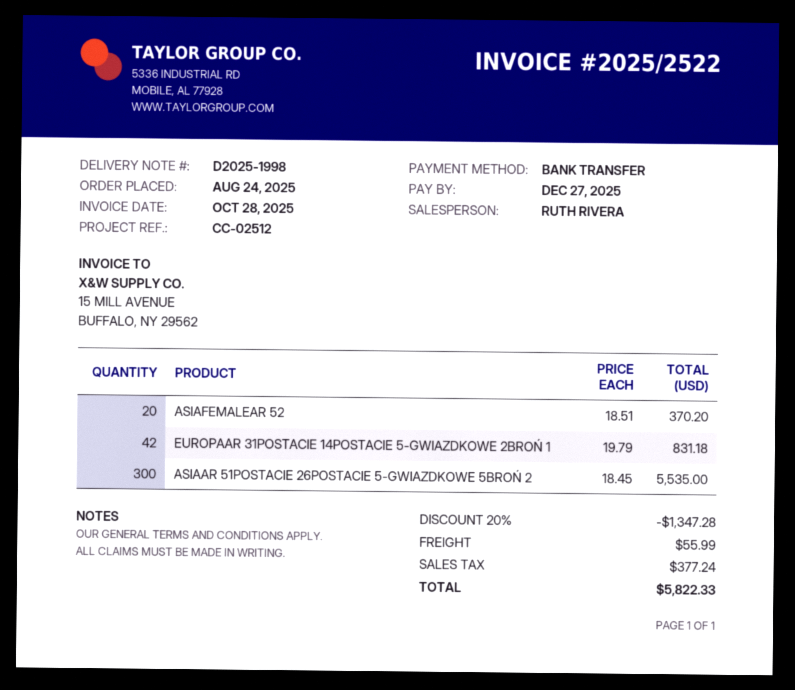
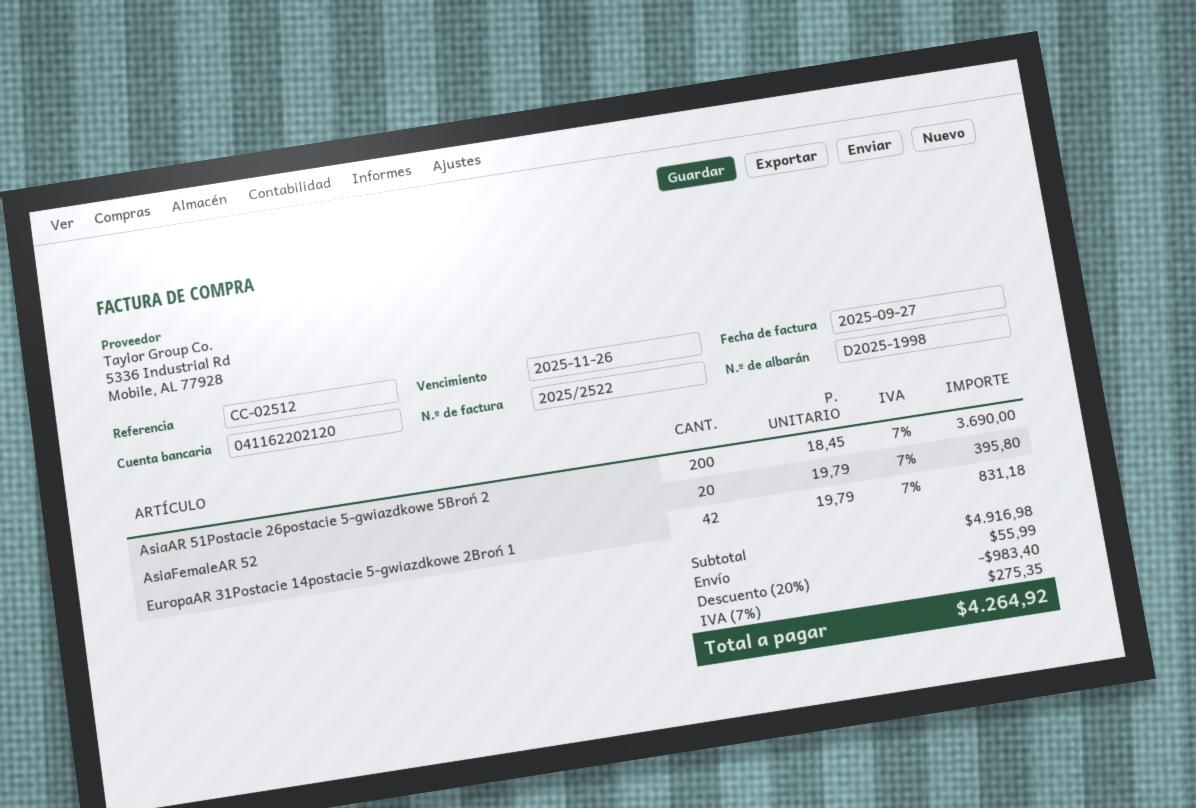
invoice date: 2025-10-28 -> 2025-09-27
due date: 2025-12-27 -> 2025-11-26
ASIAFEMALEAR 52: 20 x 18.51 = 370.20 -> 20 x 19.79 = 395.80
ASIAAR 51POSTACIE 26POSTACIE 5-GWIAZDKOWE 5BROŃ 2: 300 x 18.45 = 5535.00 -> 200 x 18.45 = 3690.00
discount: 20% = 1347.28 -> 20% = 983.40
tax: 377.24 -> 275.35
total: 5822.33 -> 4264.92

